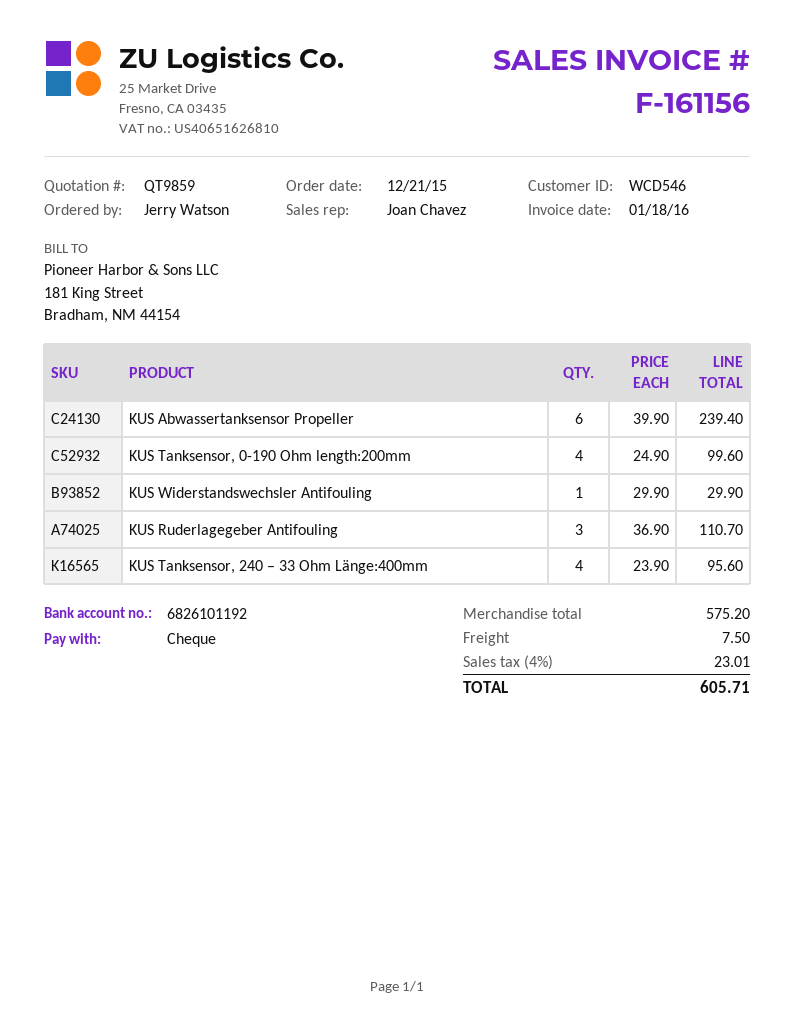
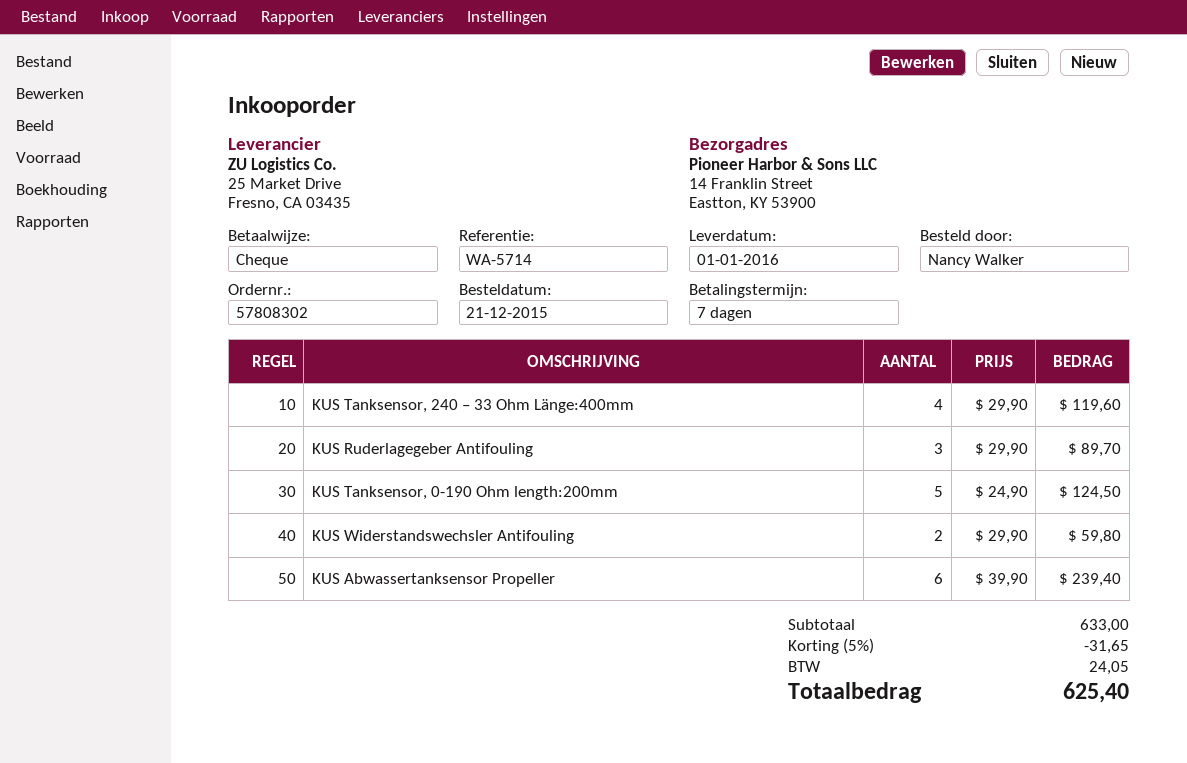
ordered by: Jerry Watson -> Nancy Walker
KUS Tanksensor, 0-190 Ohm length:200mm: 4 x 24.90 = 99.60 -> 5 x 24.90 = 124.50
KUS Widerstandswechsler Antifouling: 1 x 29.90 = 29.90 -> 2 x 29.90 = 59.80
KUS Ruderlagegeber Antifouling: 3 x 36.90 = 110.70 -> 3 x 29.90 = 89.70
KUS Tanksensor, 240 – 33 Ohm Länge:400mm: 4 x 23.90 = 95.60 -> 4 x 29.90 = 119.60
subtotal: 575.20 -> 633.00
discount: none -> 5% = 31.65
shipping: 7.50 -> none
tax: 23.01 -> 24.05
total: 605.71 -> 625.40

